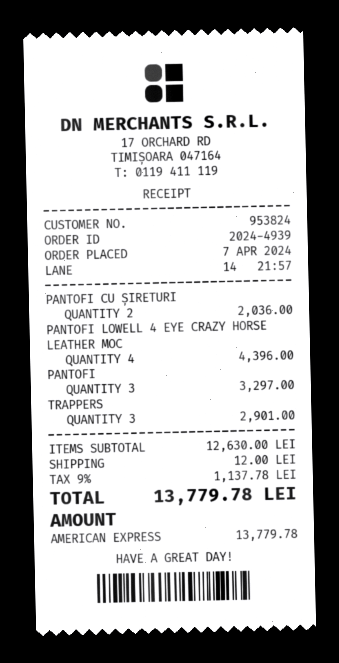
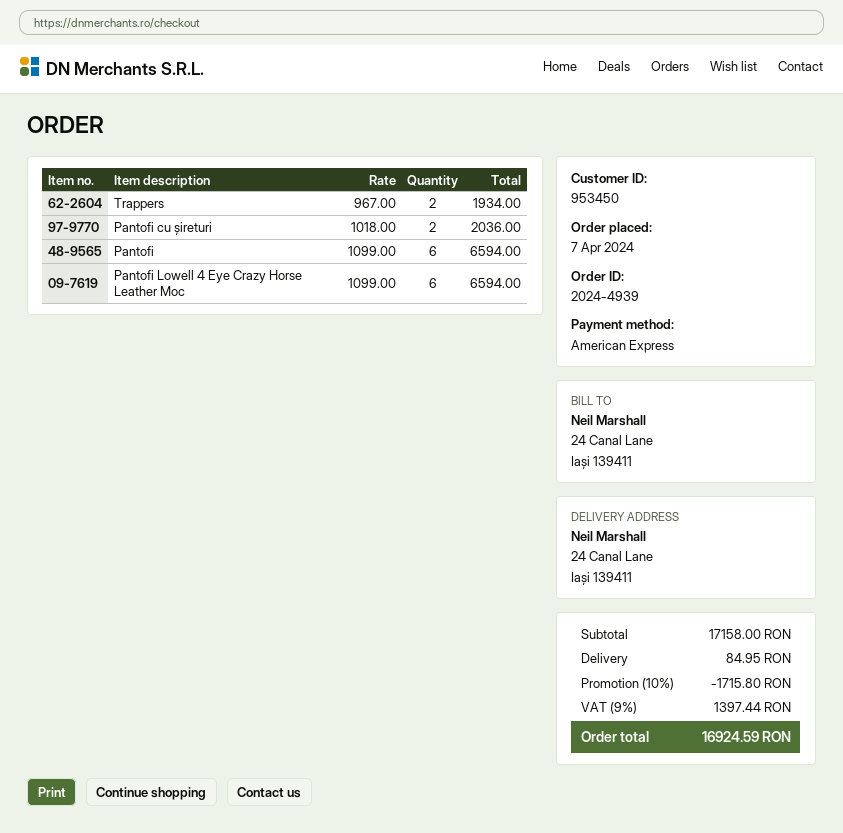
customer number: 953824 -> 953450
PANTOFI LOWELL 4 EYE CRAZY HORSE LEATHER MOC: 4 for 4396.00 -> 6 for 6594.00
PANTOFI: 3 for 3297.00 -> 6 for 6594.00
TRAPPERS: 3 for 2901.00 -> 2 for 1934.00
subtotal: 12630.00 -> 17158.00
discount: none -> 10% = 1715.80
shipping: 12.00 -> 84.95
tax: 9% = 1137.78 -> 9% = 1397.44
total: 13779.78 -> 16924.59

